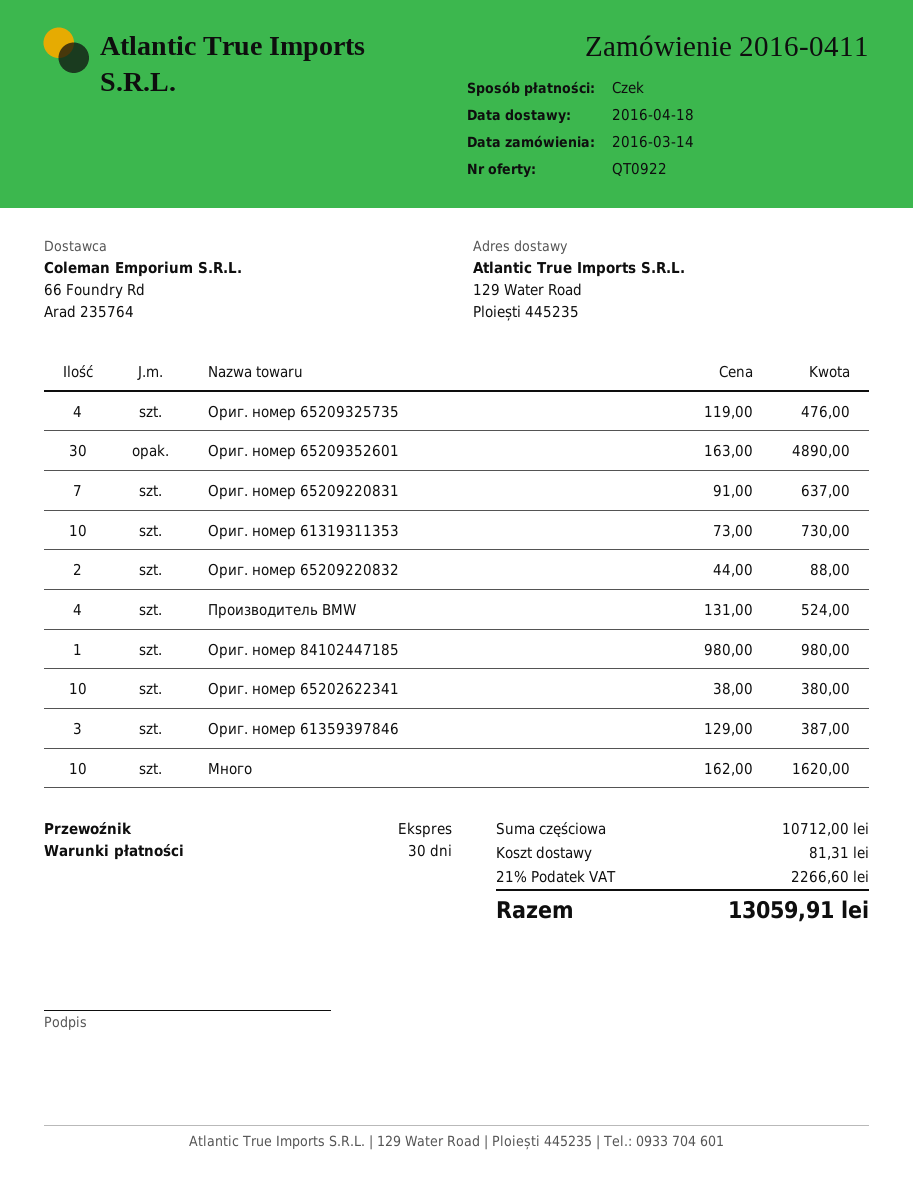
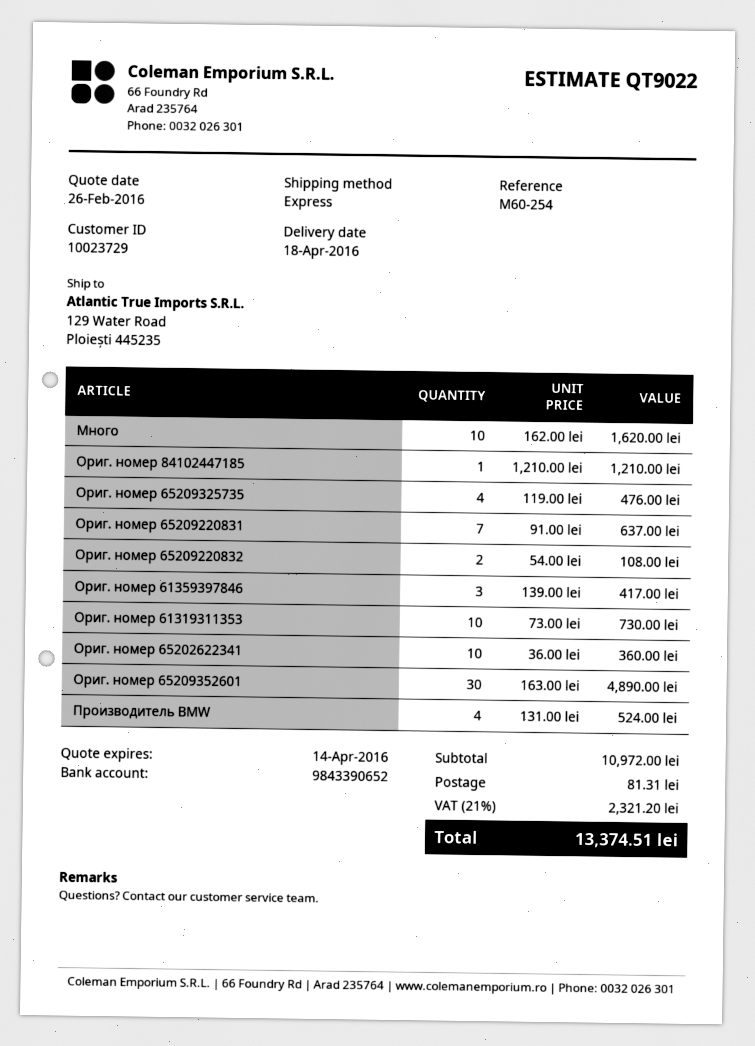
quote number: QT0922 -> QT9022
Ориг. номер 65209220832: 2 x 44.00 = 88.00 -> 2 x 54.00 = 108.00
Ориг. номер 84102447185: 1 x 980.00 = 980.00 -> 1 x 1210.00 = 1210.00
Ориг. номер 65202622341: 10 x 38.00 = 380.00 -> 10 x 36.00 = 360.00
Ориг. номер 61359397846: 3 x 129.00 = 387.00 -> 3 x 139.00 = 417.00
subtotal: 10712.00 -> 10972.00
tax: 21% = 2266.60 -> 21% = 2321.20
total: 13059.91 -> 13374.51

